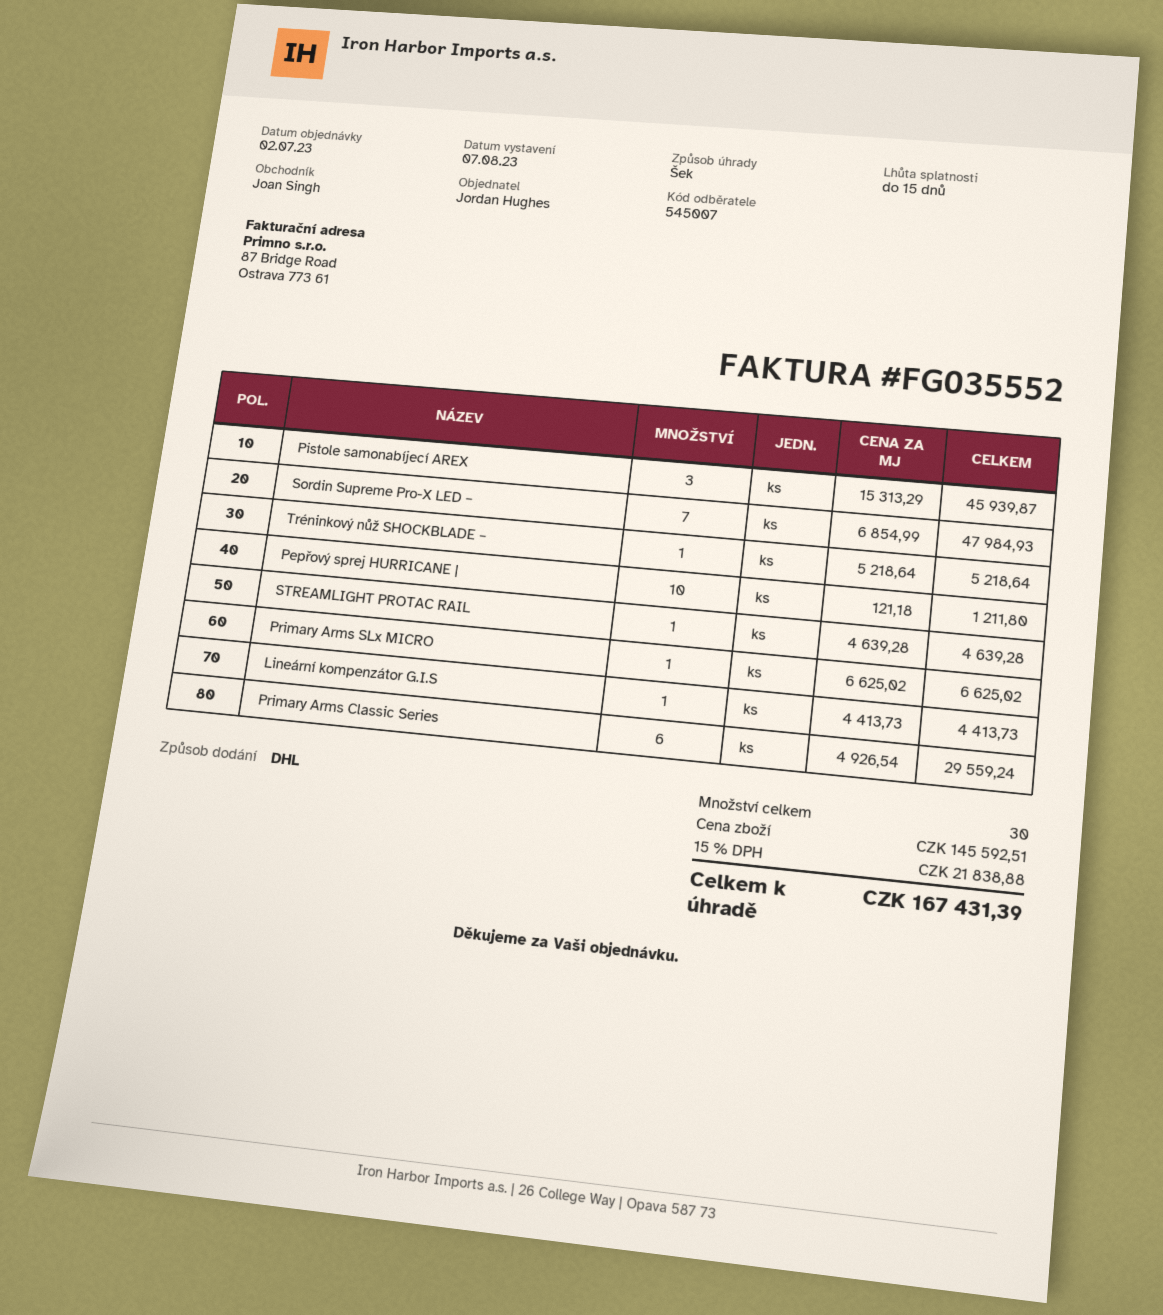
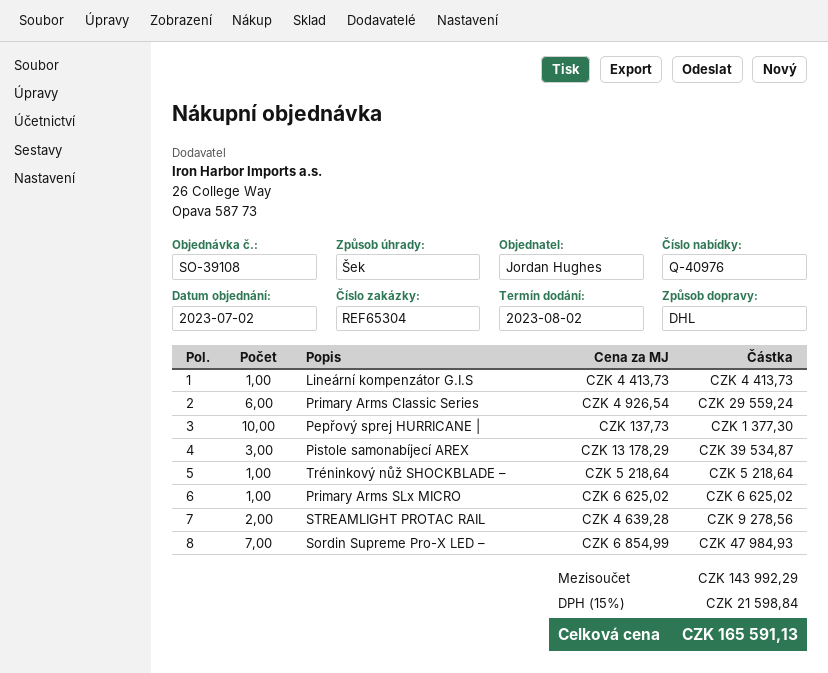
Pistole samonabíjecí AREX: 3 x 15313.29 = 45939.87 -> 3 x 13178.29 = 39534.87
Pepřový sprej HURRICANE |: 10 x 121.18 = 1211.80 -> 10 x 137.73 = 1377.30
STREAMLIGHT PROTAC RAIL: 1 x 4639.28 = 4639.28 -> 2 x 4639.28 = 9278.56
subtotal: 145592.51 -> 143992.29
tax: 15% = 21838.88 -> 15% = 21598.84
total: 167431.39 -> 165591.13

